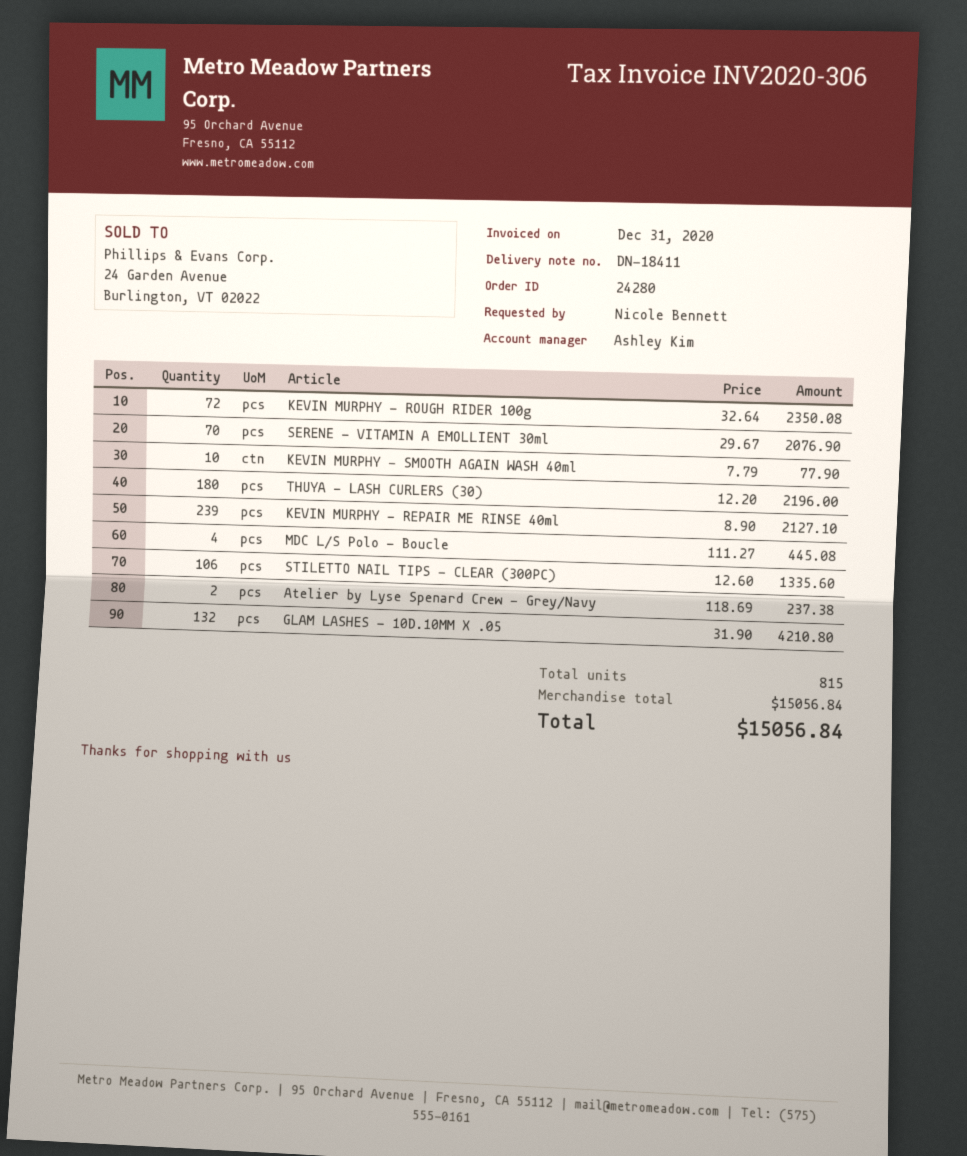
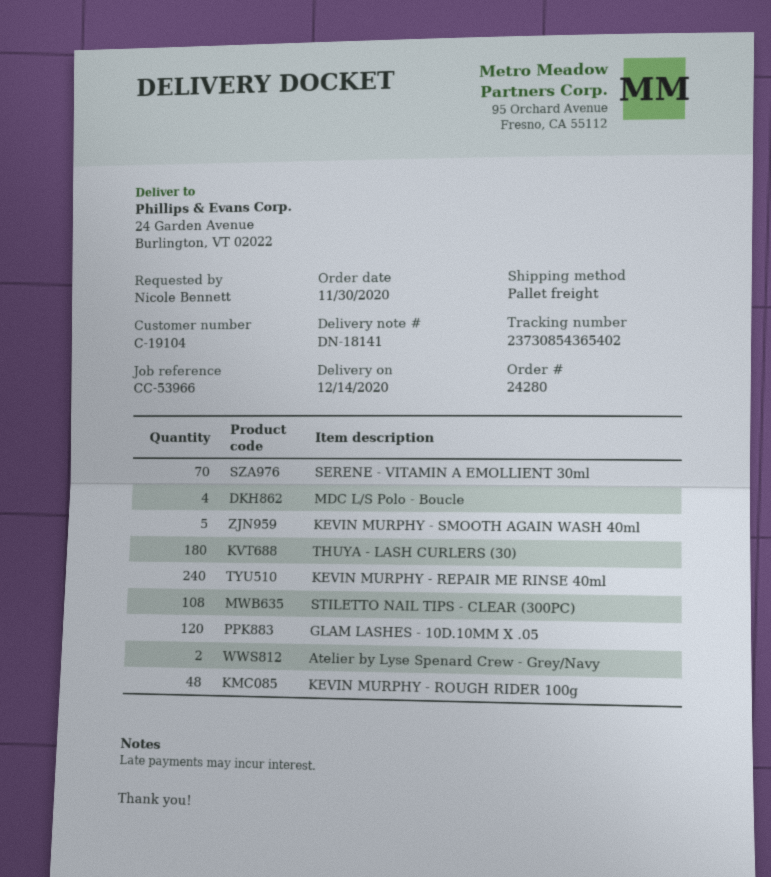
delivery note number: DN-18411 -> DN-18141
KEVIN MURPHY - ROUGH RIDER 100g: 72 -> 48
KEVIN MURPHY - SMOOTH AGAIN WASH 40ml: 10 -> 5
KEVIN MURPHY - REPAIR ME RINSE 40ml: 239 -> 240
STILETTO NAIL TIPS - CLEAR (300PC): 106 -> 108
GLAM LASHES - 10D.10MM X .05: 132 -> 120

